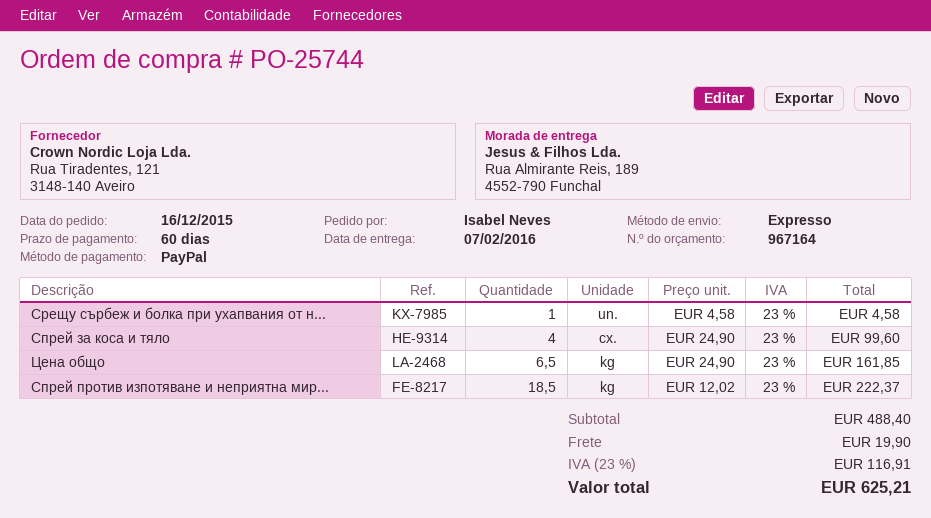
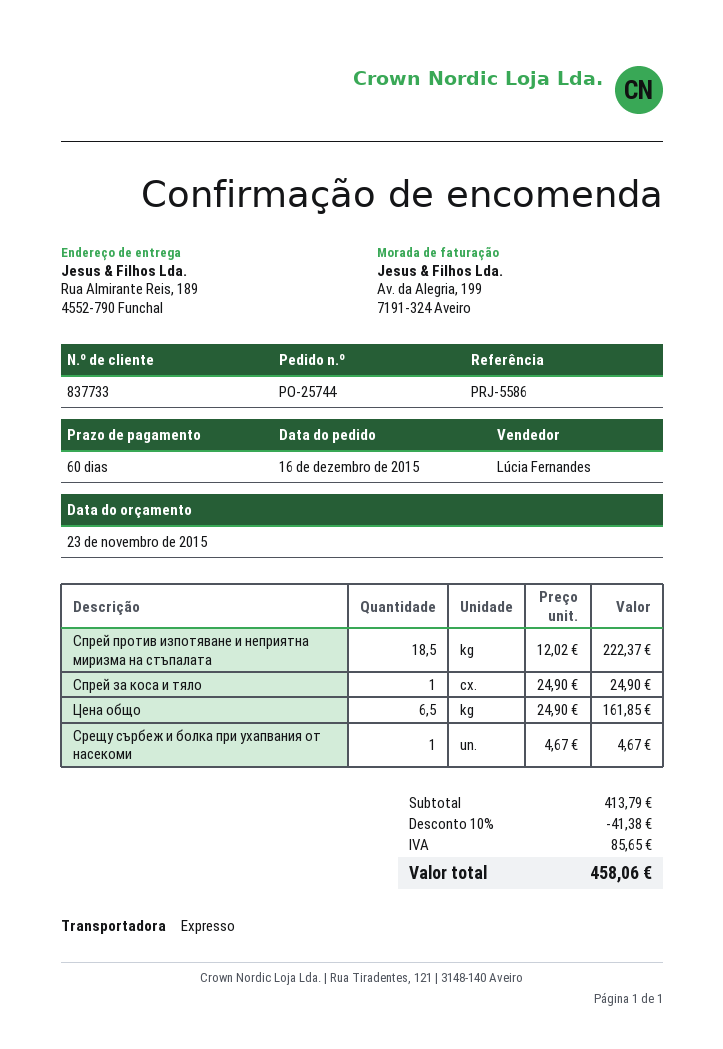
Срещу сърбеж и болка при ухапвания от н...: 1 x 4.58 = 4.58 -> 1 x 4.67 = 4.67
Спрей за коса и тяло: 4 x 24.90 = 99.60 -> 1 x 24.90 = 24.90
subtotal: 488.40 -> 413.79
discount: none -> 10% = 41.38
shipping: 19.90 -> none
tax: 116.91 -> 85.65
total: 625.21 -> 458.06

